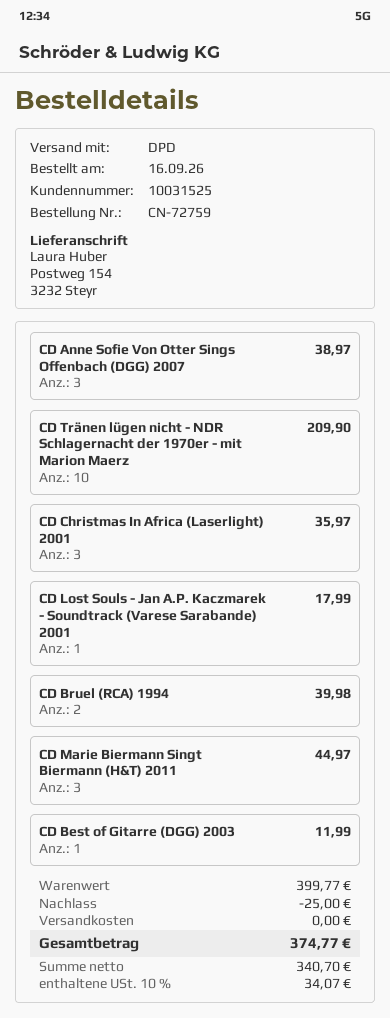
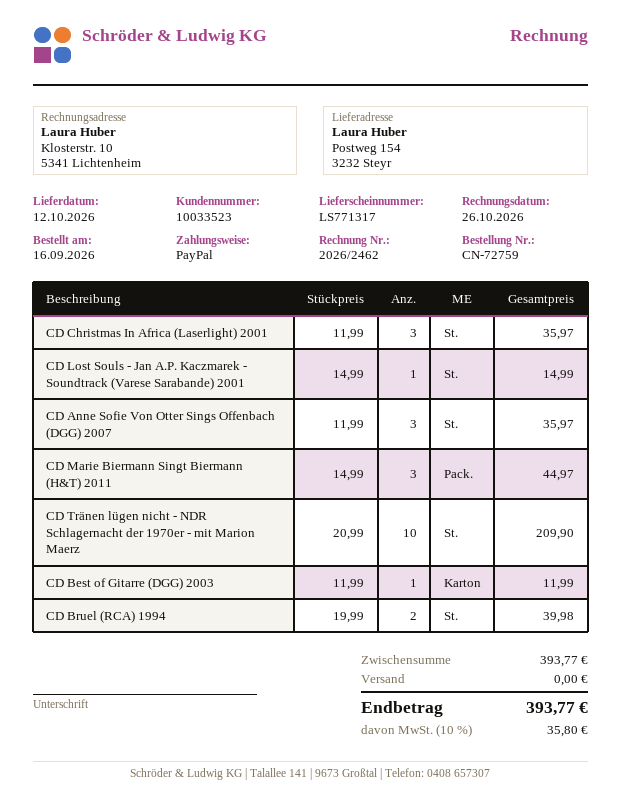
customer number: 10031525 -> 10033523
CD Anne Sofie Von Otter Sings Offenbach (DGG) 2007: 3 for 38.97 -> 3 for 35.97
CD Lost Souls - Jan A.P. Kaczmarek - Soundtrack (Varese Sarabande) 2001: 1 for 17.99 -> 1 for 14.99
subtotal: 399.77 -> 393.77
discount: 25.00 -> none
tax: 10% = 34.07 -> 10% = 35.80
total: 374.77 -> 393.77

